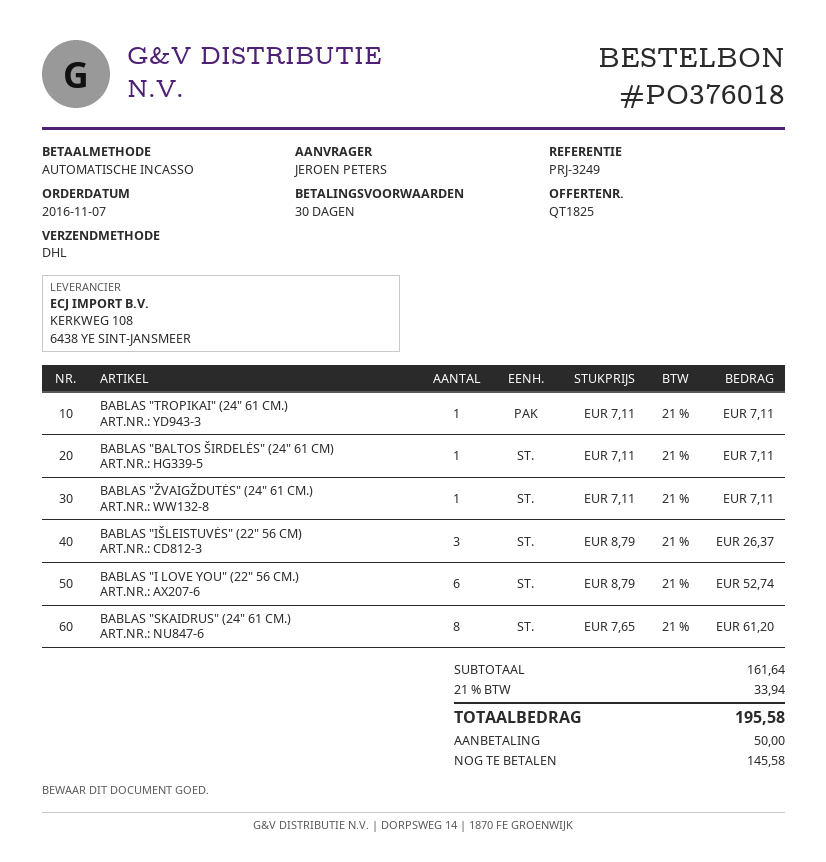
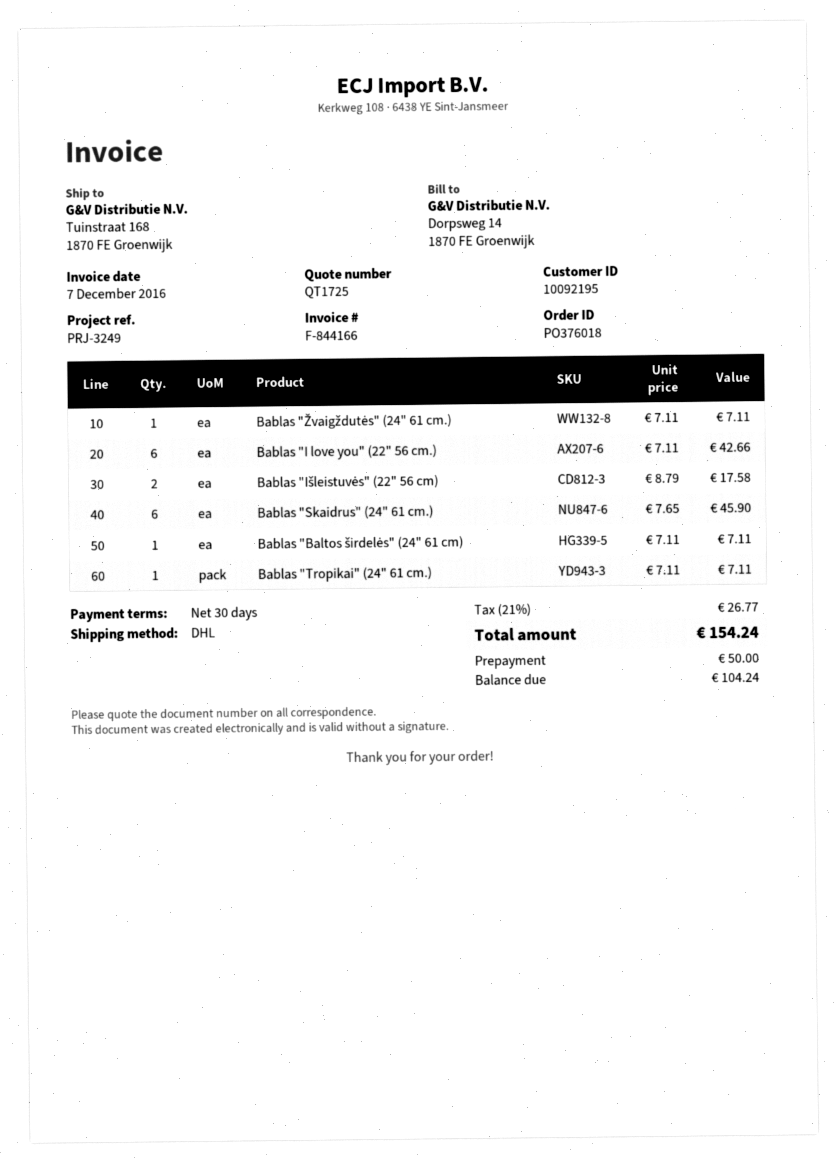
quote number: QT1825 -> QT1725
BABLAS "IŠLEISTUVĖS" (22" 56 CM): 3 x 8.79 = 26.37 -> 2 x 8.79 = 17.58
BABLAS "I LOVE YOU" (22" 56 CM.): 6 x 8.79 = 52.74 -> 6 x 7.11 = 42.66
BABLAS "SKAIDRUS" (24" 61 CM.): 8 x 7.65 = 61.20 -> 6 x 7.65 = 45.90
tax: 21% = 33.94 -> 21% = 26.77
total: 195.58 -> 154.24
balance: 145.58 -> 104.24

